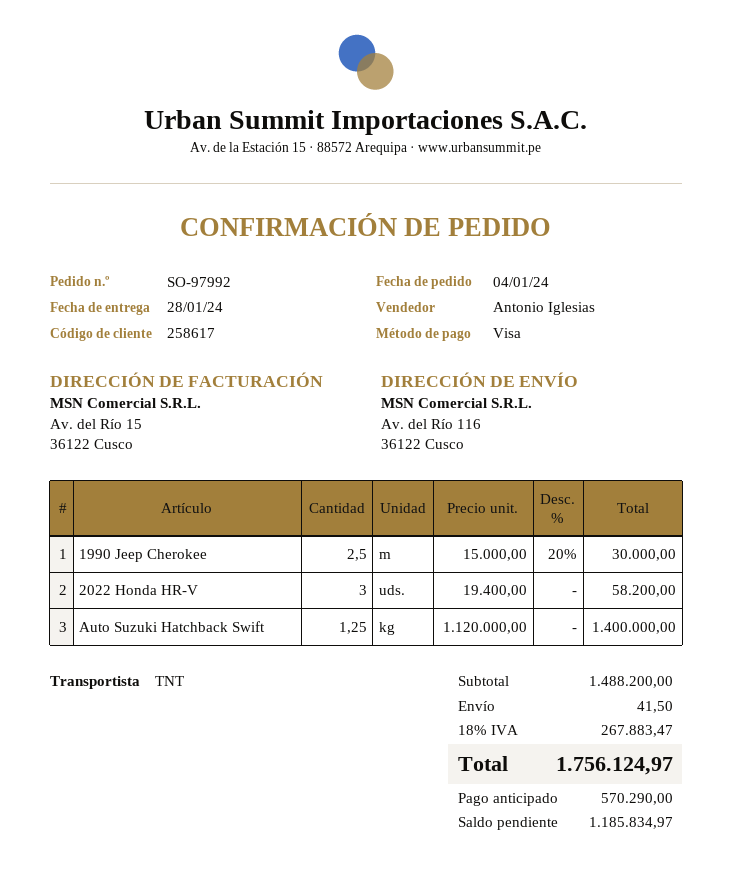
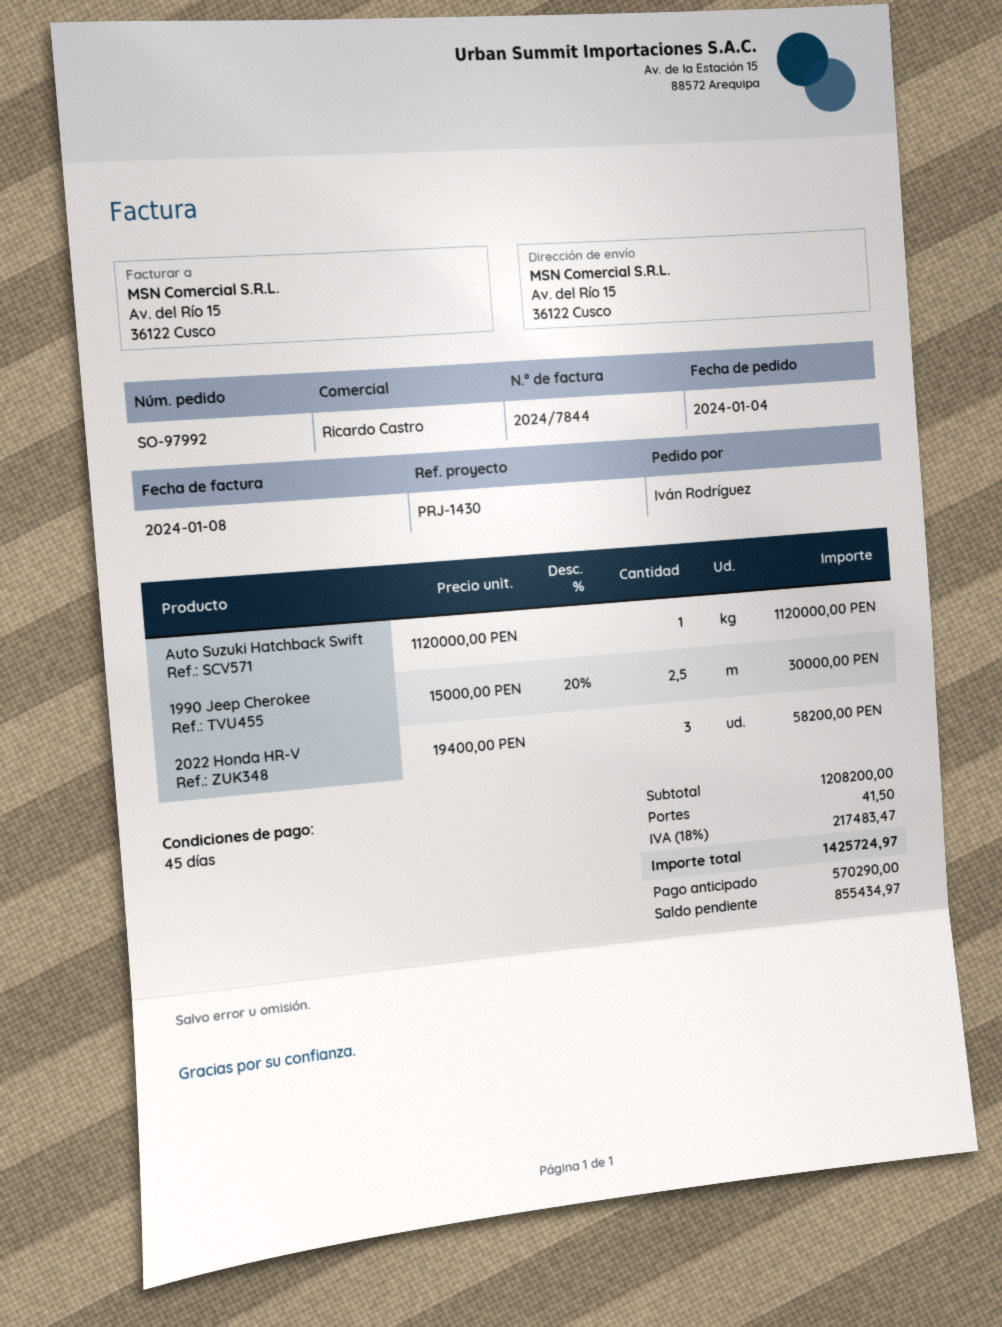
sales rep: Antonio Iglesias -> Ricardo Castro
ship to: Av. del Río 116, 36122 Cusco -> Av. del Río 15, 36122 Cusco
Auto Suzuki Hatchback Swift: 1.25 x 1120000.00 = 1400000.00 -> 1 x 1120000.00 = 1120000.00
subtotal: 1488200.00 -> 1208200.00
tax: 18% = 267883.47 -> 18% = 217483.47
total: 1756124.97 -> 1425724.97
balance: 1185834.97 -> 855434.97

